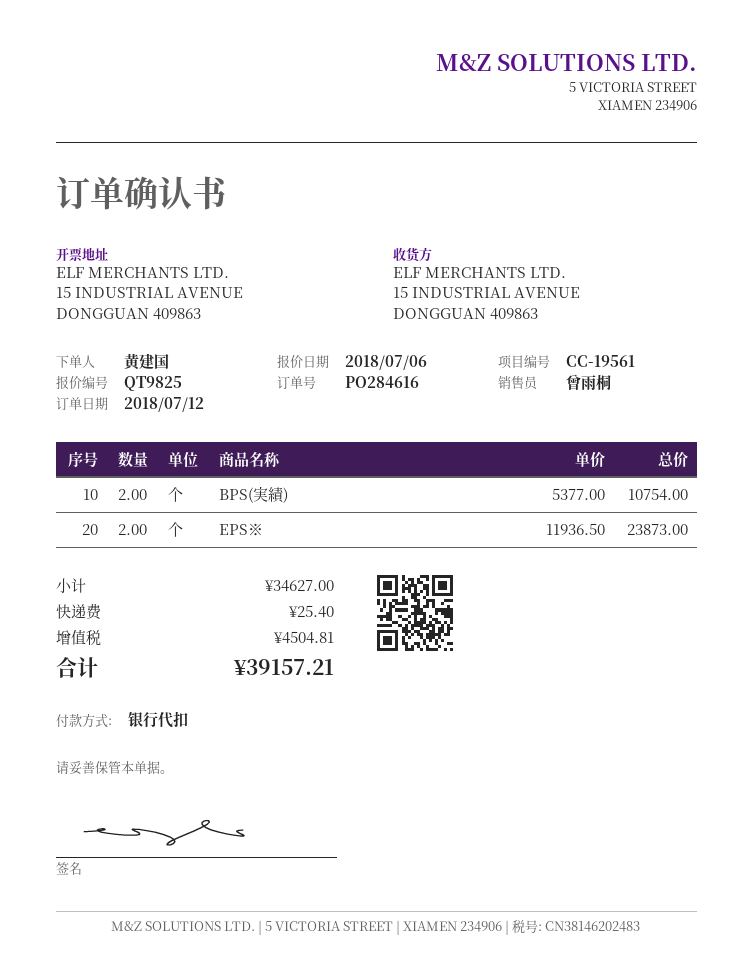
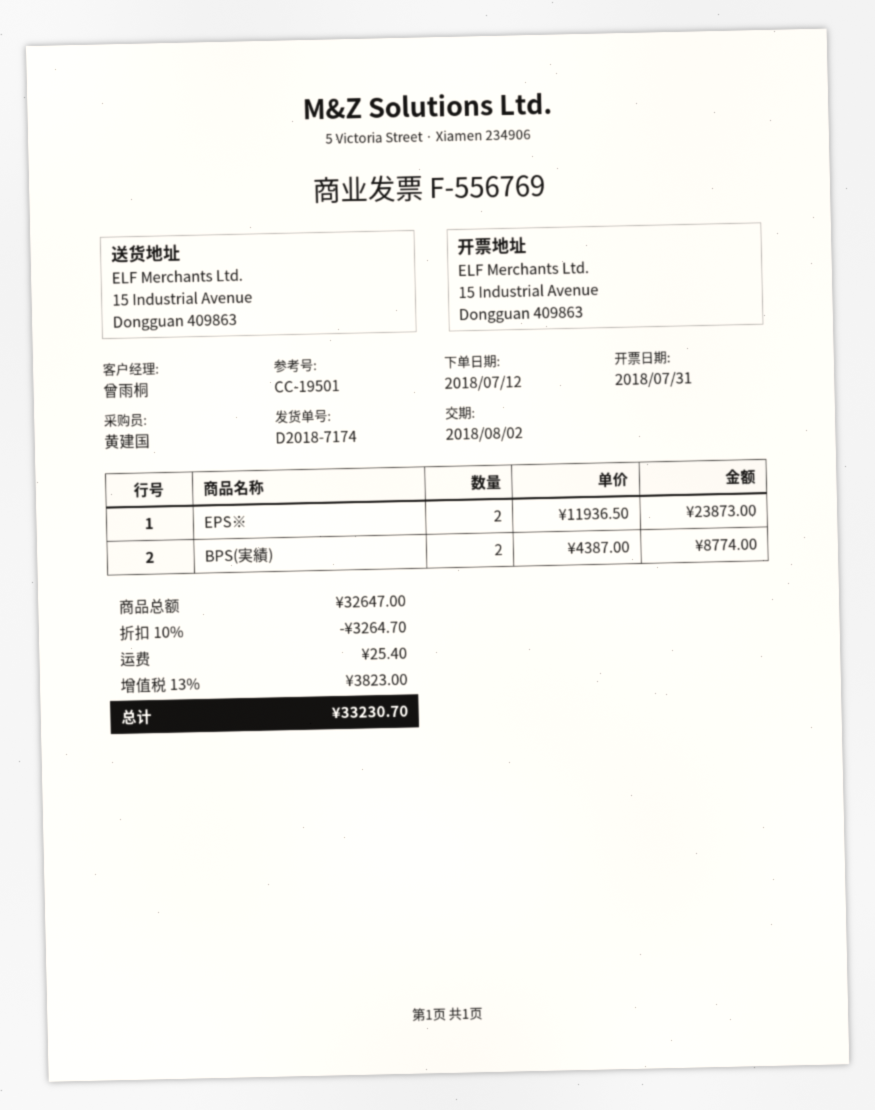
reference: CC-19561 -> CC-19501
BPS(実績): 2 x 5377.00 = 10754.00 -> 2 x 4387.00 = 8774.00
subtotal: 34627.00 -> 32647.00
discount: none -> 10% = 3264.70
tax: 4504.81 -> 3823.00
total: 39157.21 -> 33230.70

